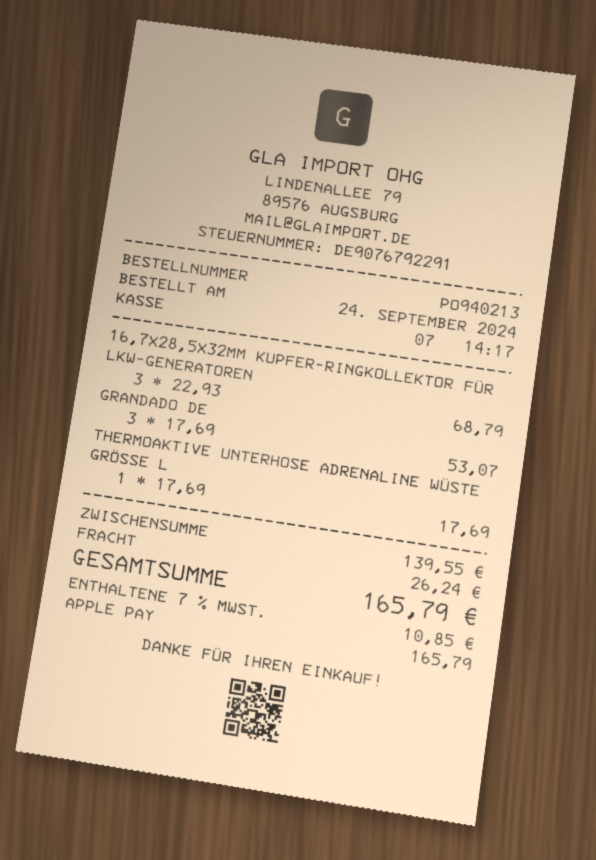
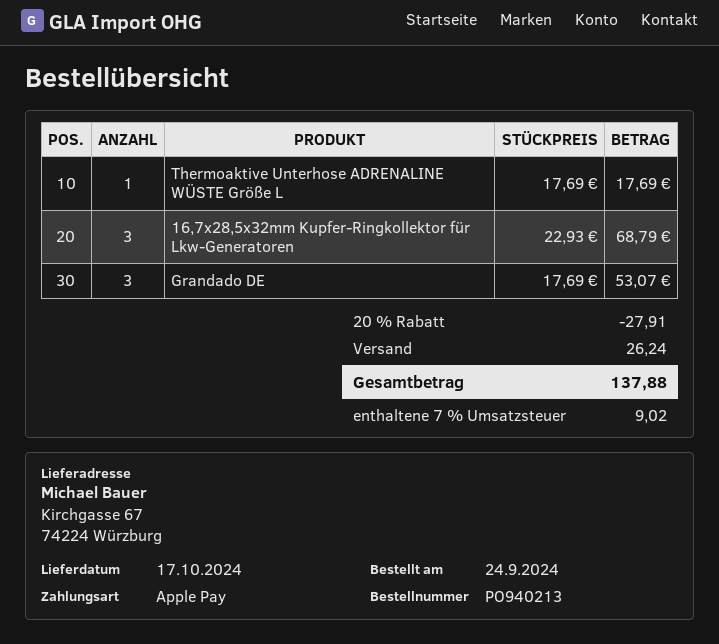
discount: none -> 20% = 27.91
tax: 7% = 10.85 -> 7% = 9.02
total: 165.79 -> 137.88

